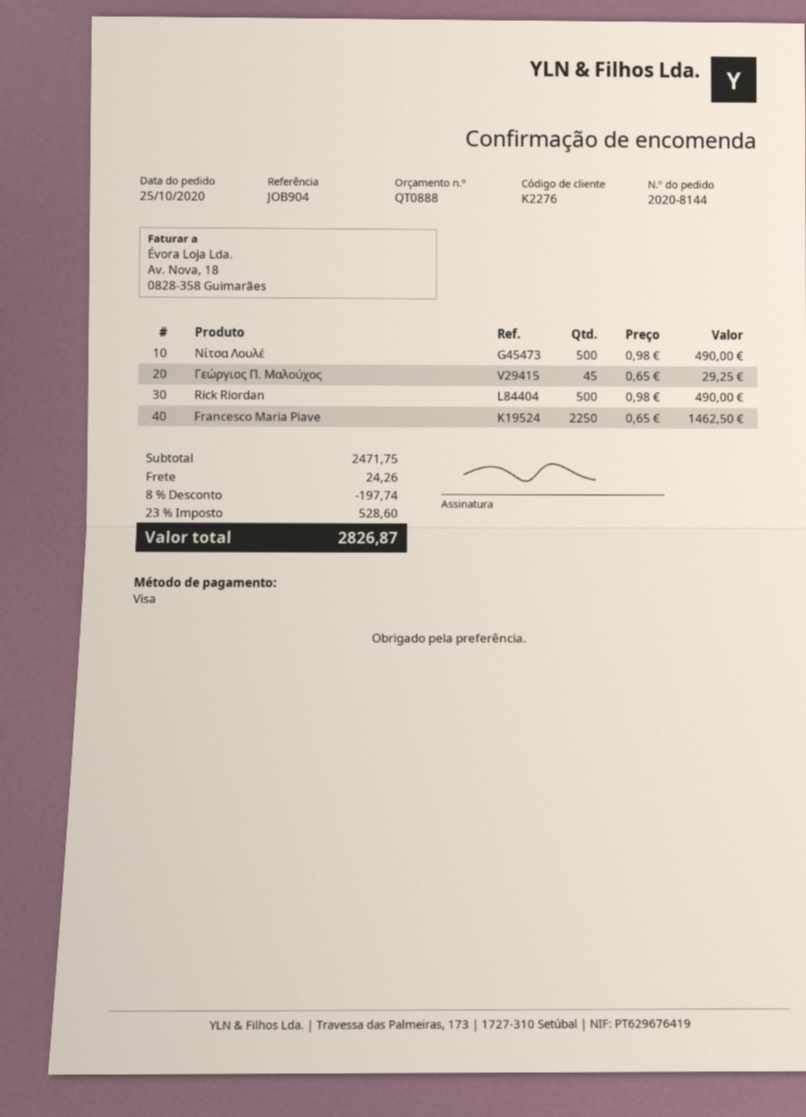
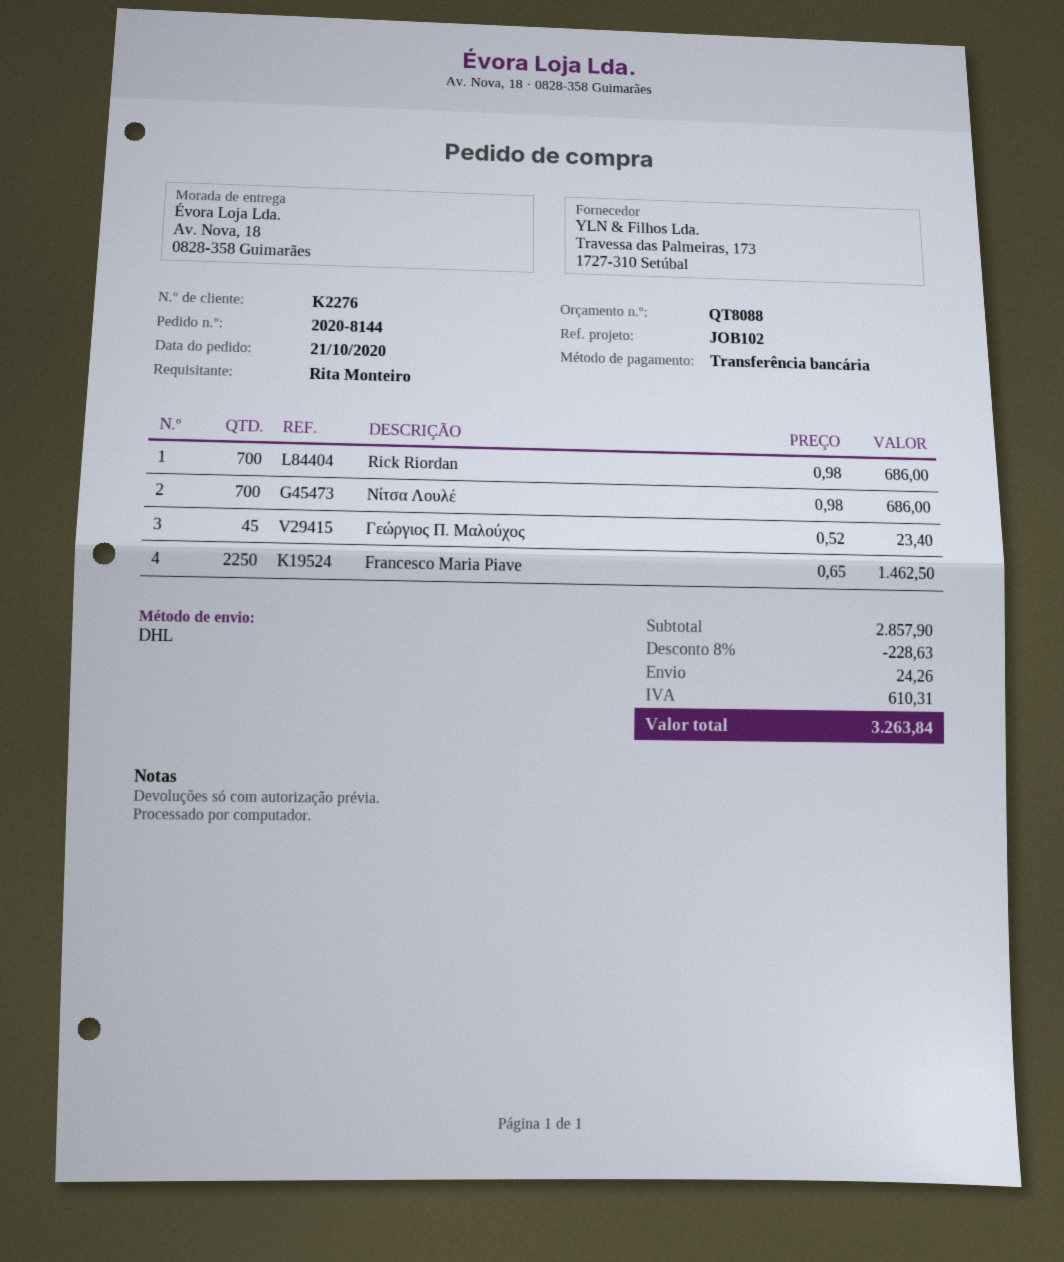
quote number: QT0888 -> QT8088
order date: 2020-10-25 -> 2020-10-21
reference: JOB904 -> JOB102
payment method: Visa -> bank transfer
Νίτσα Λουλέ: 500 x 0.98 = 490.00 -> 700 x 0.98 = 686.00
Γεώργιος Π. Μαλούχος: 45 x 0.65 = 29.25 -> 45 x 0.52 = 23.40
Rick Riordan: 500 x 0.98 = 490.00 -> 700 x 0.98 = 686.00
subtotal: 2471.75 -> 2857.90
discount: 8% = 197.74 -> 8% = 228.63
tax: 528.60 -> 610.31
total: 2826.87 -> 3263.84

